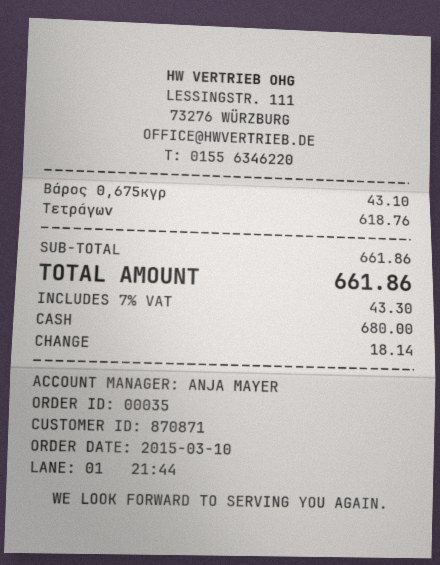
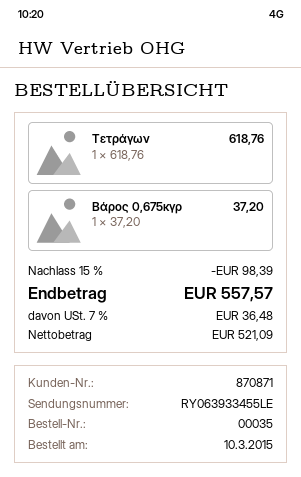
Βάρος 0,675κγρ: 1 x 43.10 = 43.10 -> 1 x 37.20 = 37.20
discount: none -> 15% = 98.39
tax: 7% = 43.30 -> 7% = 36.48
total: 661.86 -> 557.57

